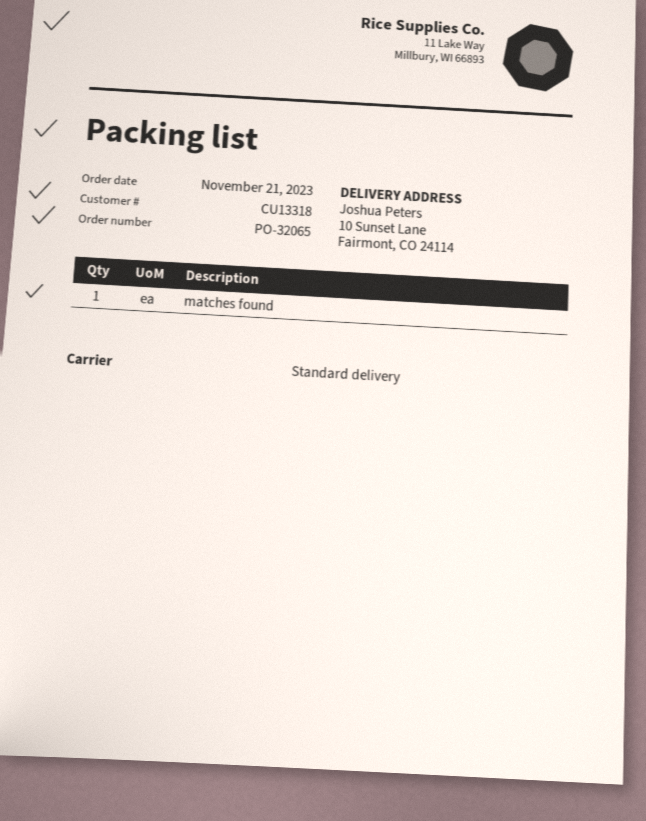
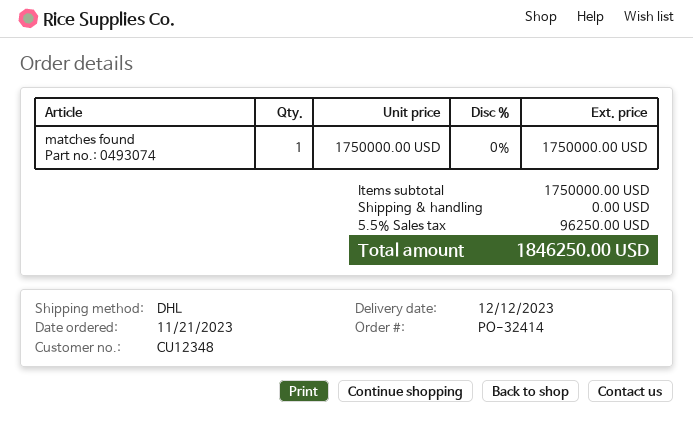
order number: PO-32065 -> PO-32414
customer number: CU13318 -> CU12348
shipping method: standard -> DHL

